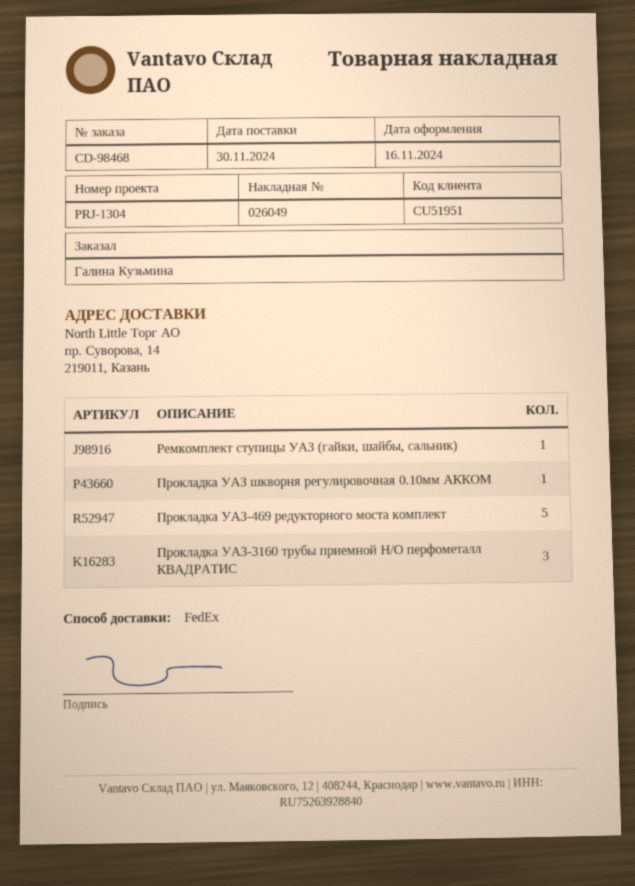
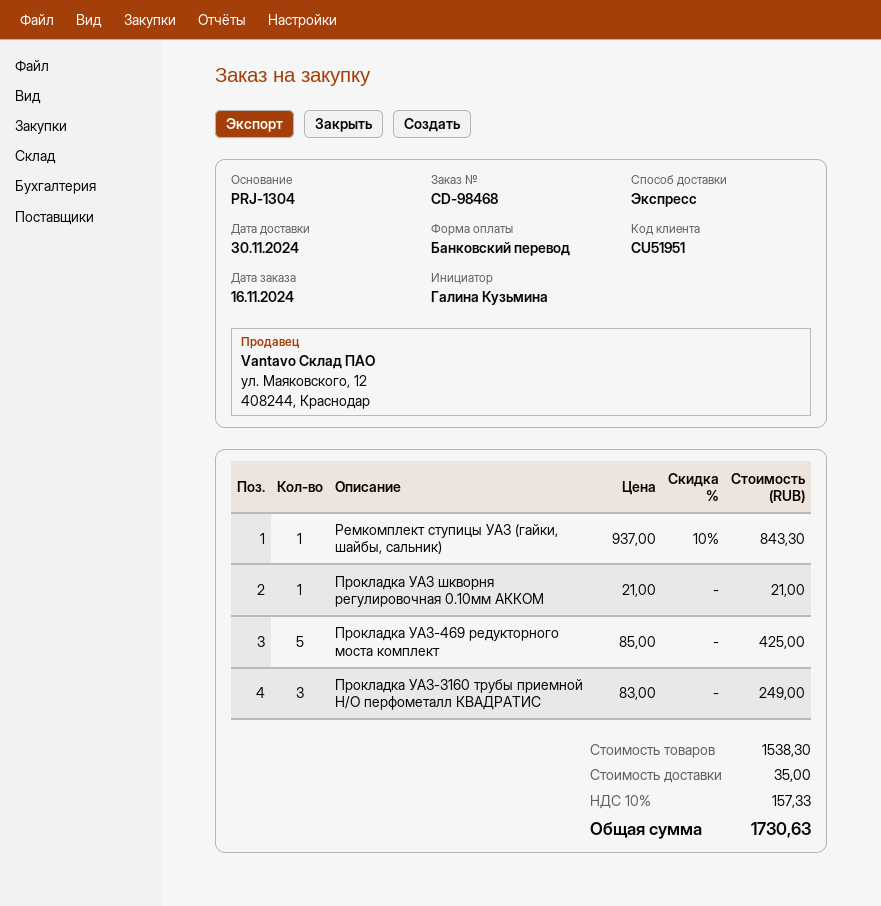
shipping method: FedEx -> express

